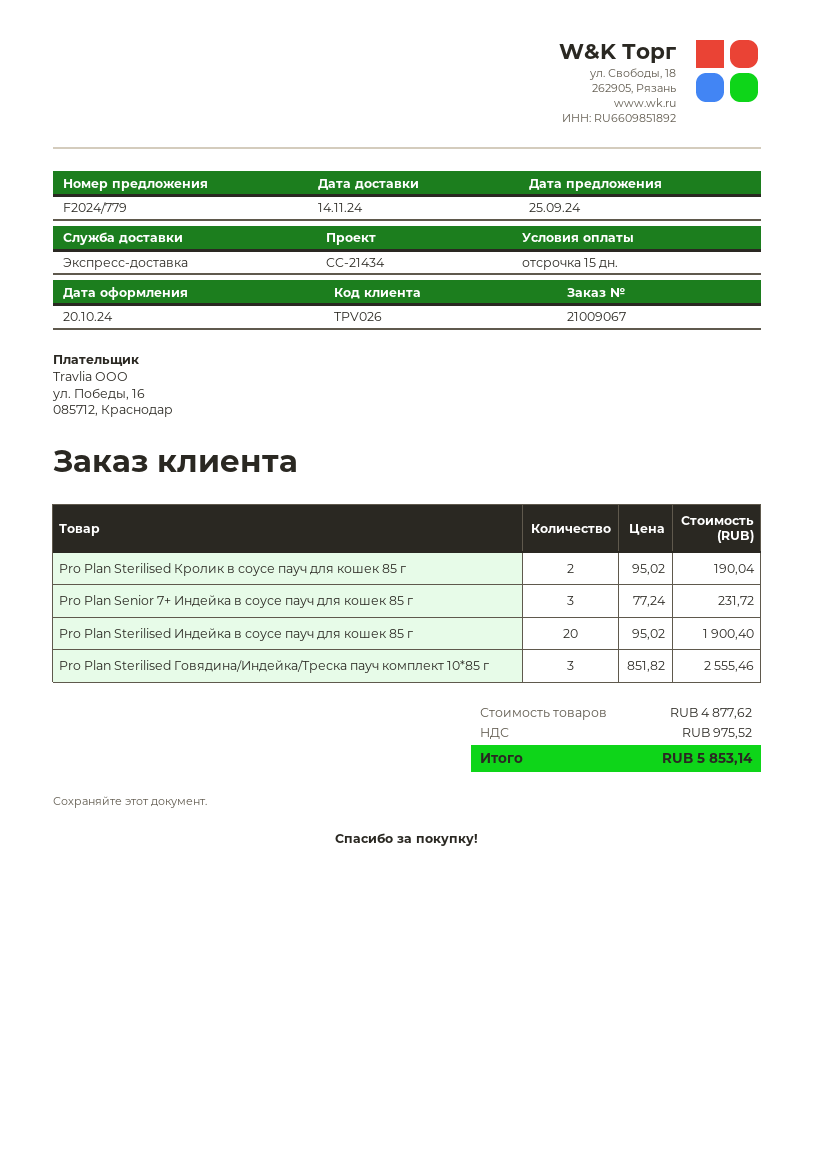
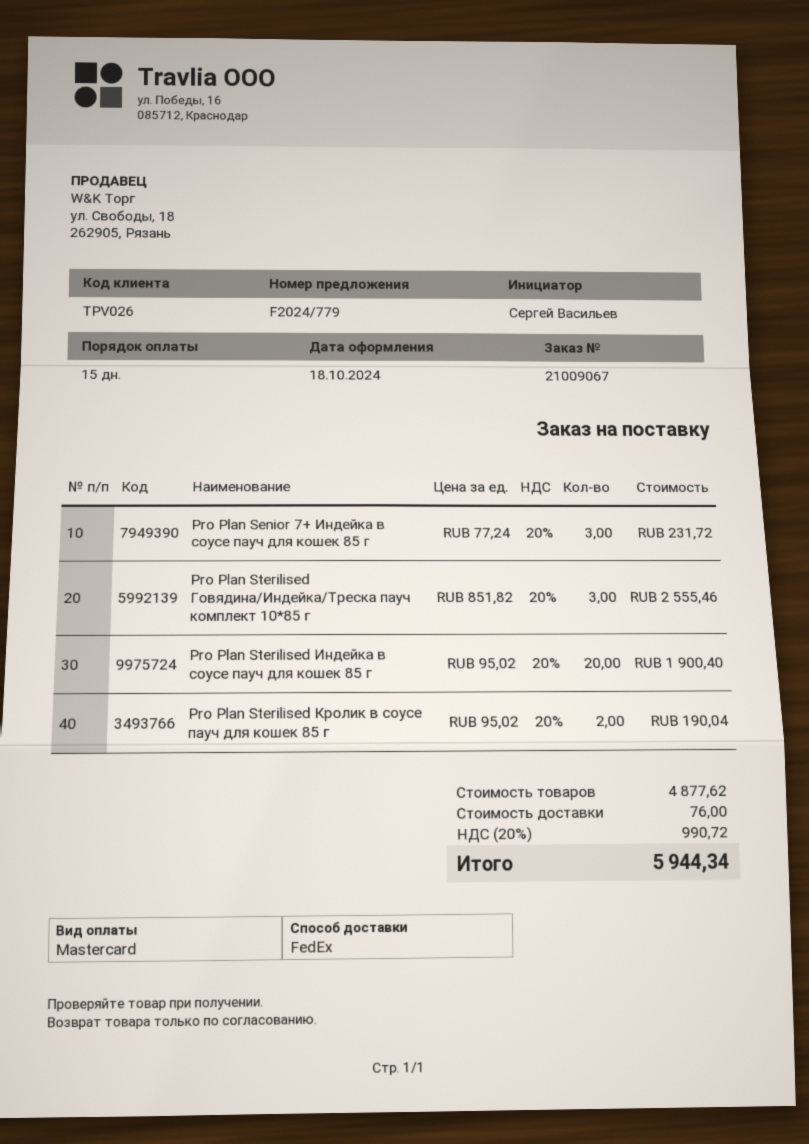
order date: 2024-10-20 -> 2024-10-18
shipping method: express -> FedEx
shipping: none -> 76.00
tax: 975.52 -> 990.72
total: 5853.14 -> 5944.34

